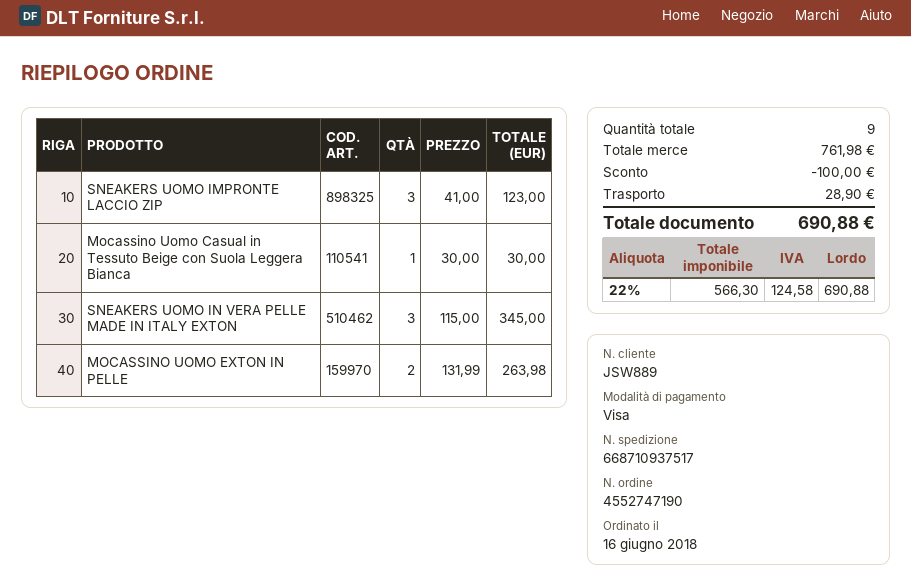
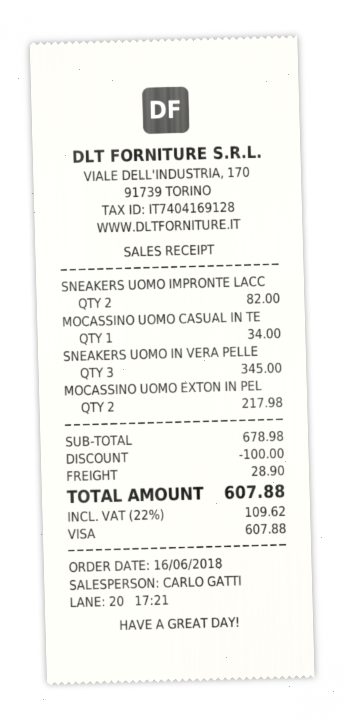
SNEAKERS UOMO IMPRONTE LACCIO ZIP: 3 for 123.00 -> 2 for 82.00
Mocassino Uomo Casual in Tessuto Beige con Suola Leggera Bianca: 1 for 30.00 -> 1 for 34.00
MOCASSINO UOMO EXTON IN PELLE: 2 for 263.98 -> 2 for 217.98
subtotal: 761.98 -> 678.98
tax: 22% = 124.58 -> 22% = 109.62
total: 690.88 -> 607.88

